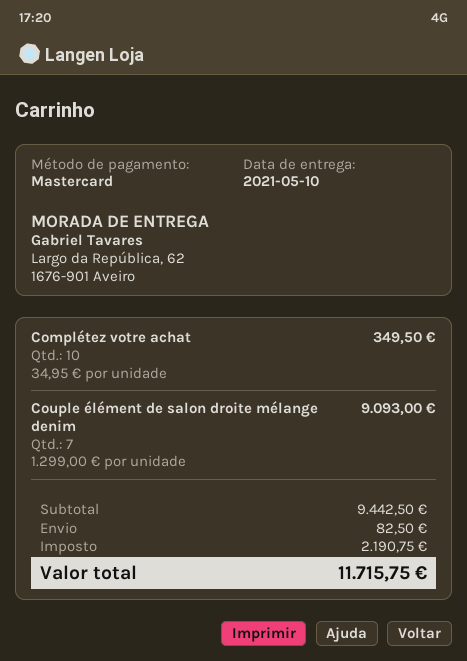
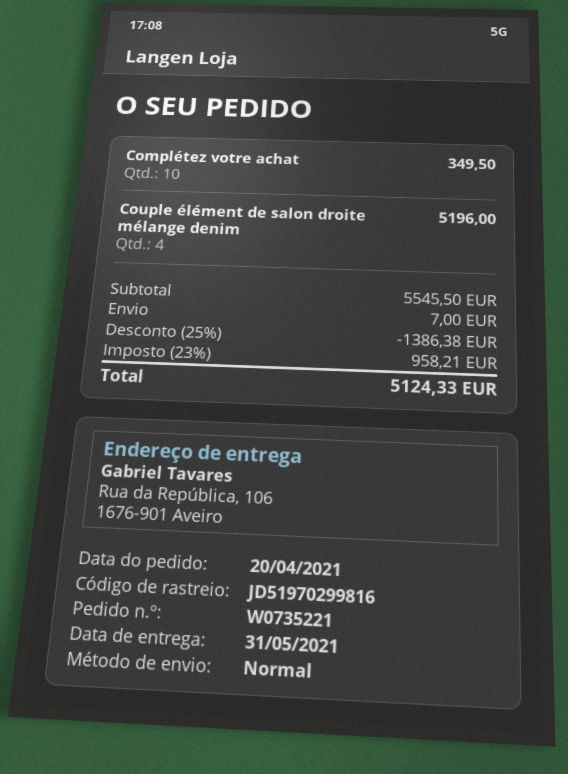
delivery date: 2021-05-10 -> 2021-05-31
ship to: Largo da República, 62, 1676-901 Aveiro -> Rua da República, 106, 1676-901 Aveiro
Couple élément de salon droite mélange denim: 7 for 9093.00 -> 4 for 5196.00
subtotal: 9442.50 -> 5545.50
discount: none -> 25% = 1386.38
shipping: 82.50 -> 7.00
tax: 2190.75 -> 958.21
total: 11715.75 -> 5124.33

